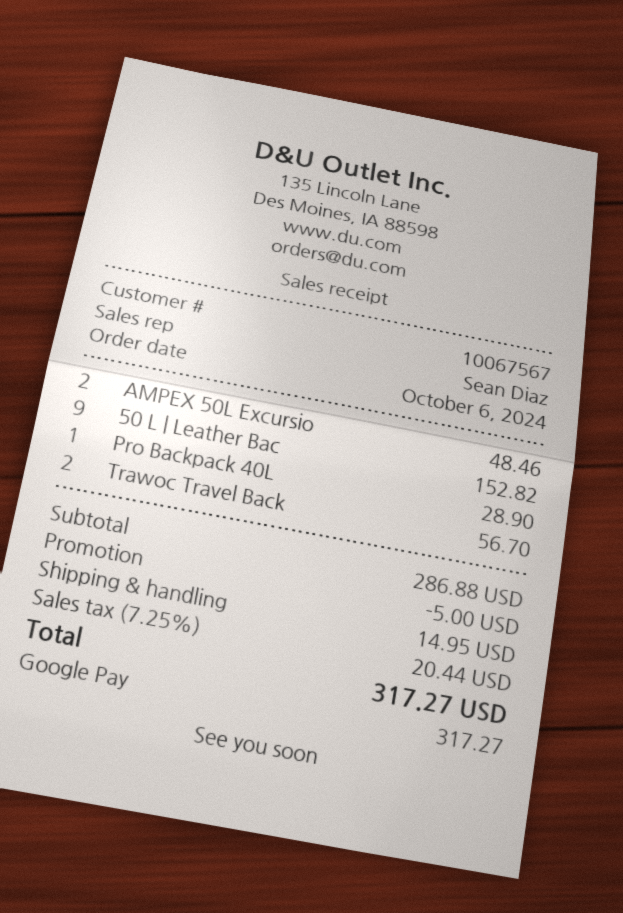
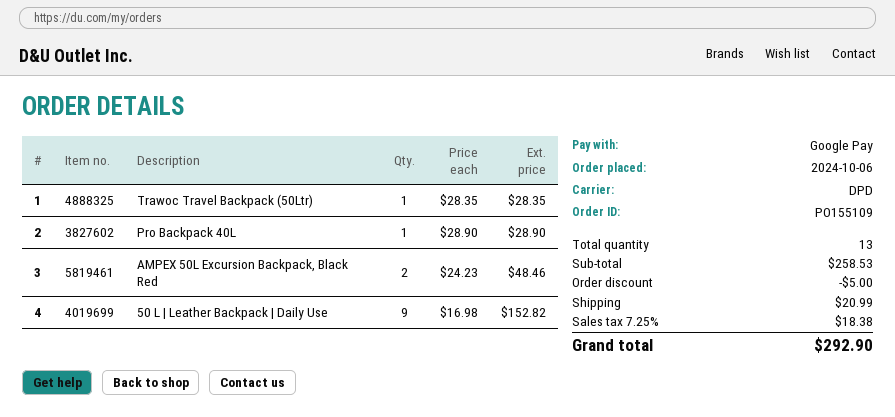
Trawoc Travel Back: 2 for 56.70 -> 1 for 28.35
subtotal: 286.88 -> 258.53
shipping: 14.95 -> 20.99
tax: 7.25% = 20.44 -> 7.25% = 18.38
total: 317.27 -> 292.90

